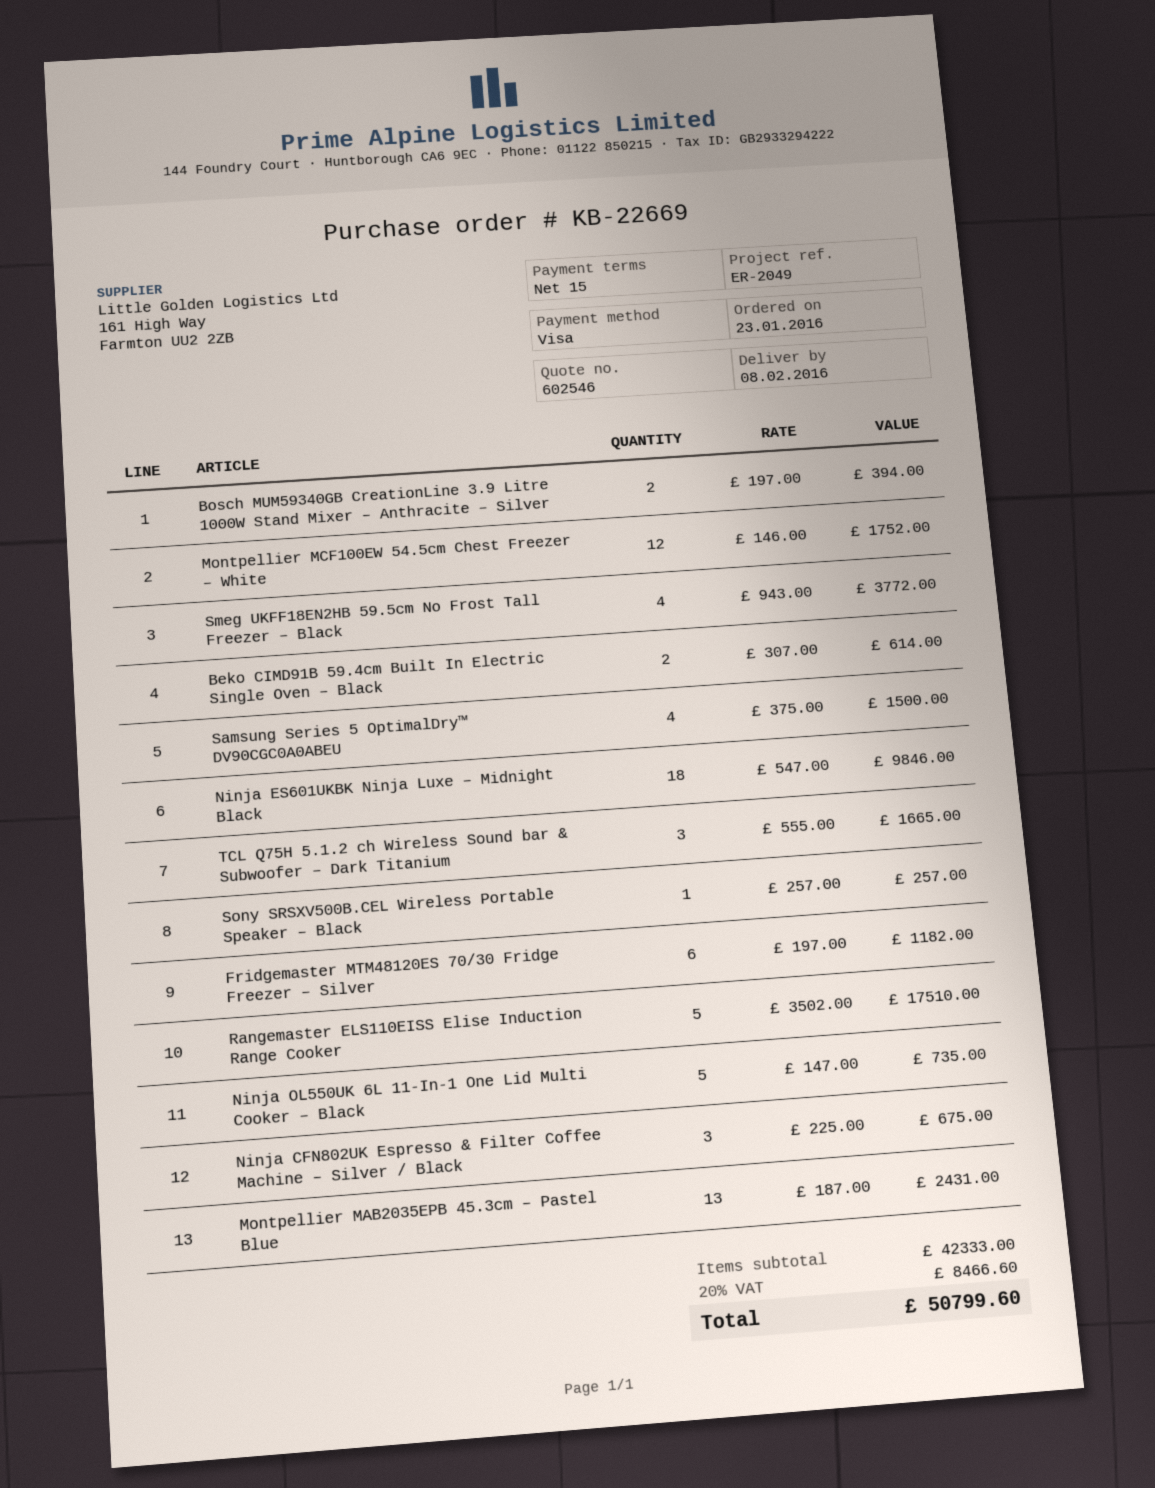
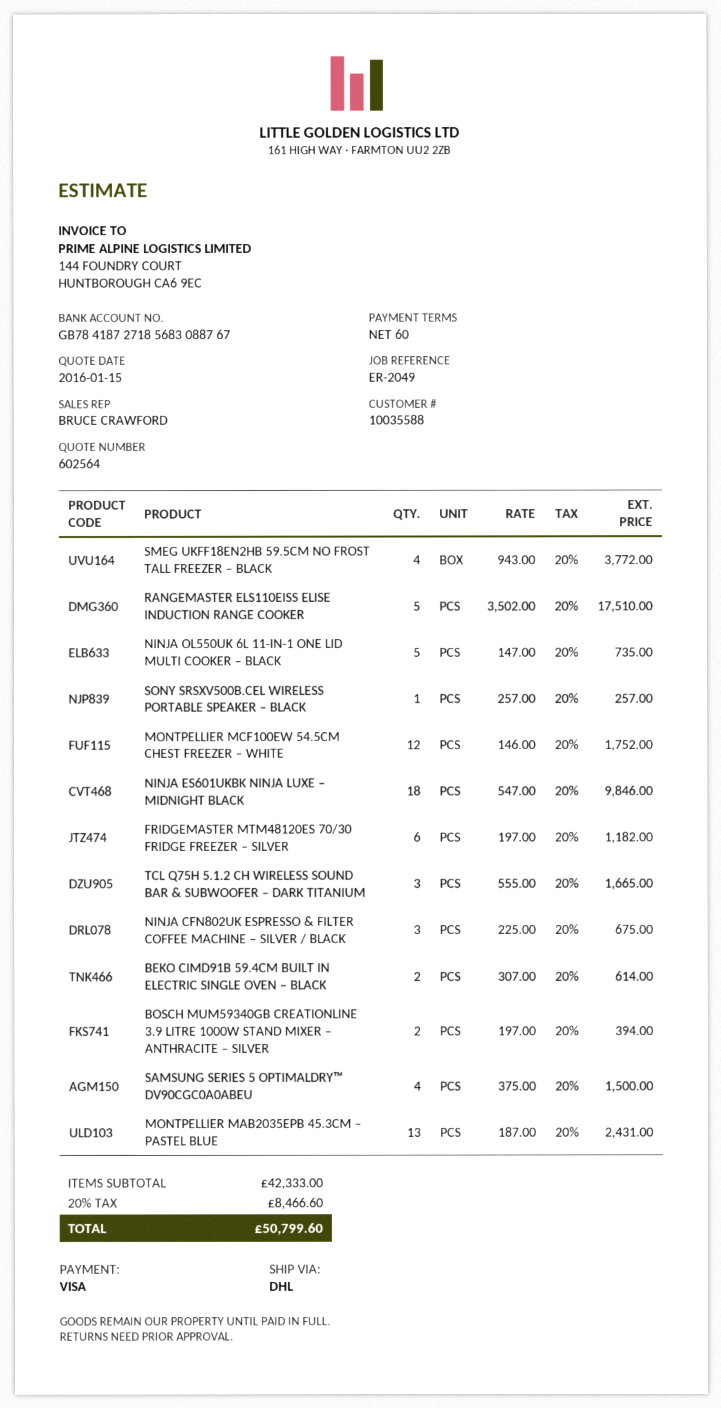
quote number: 602546 -> 602564
payment terms: 15 days -> 60 days

